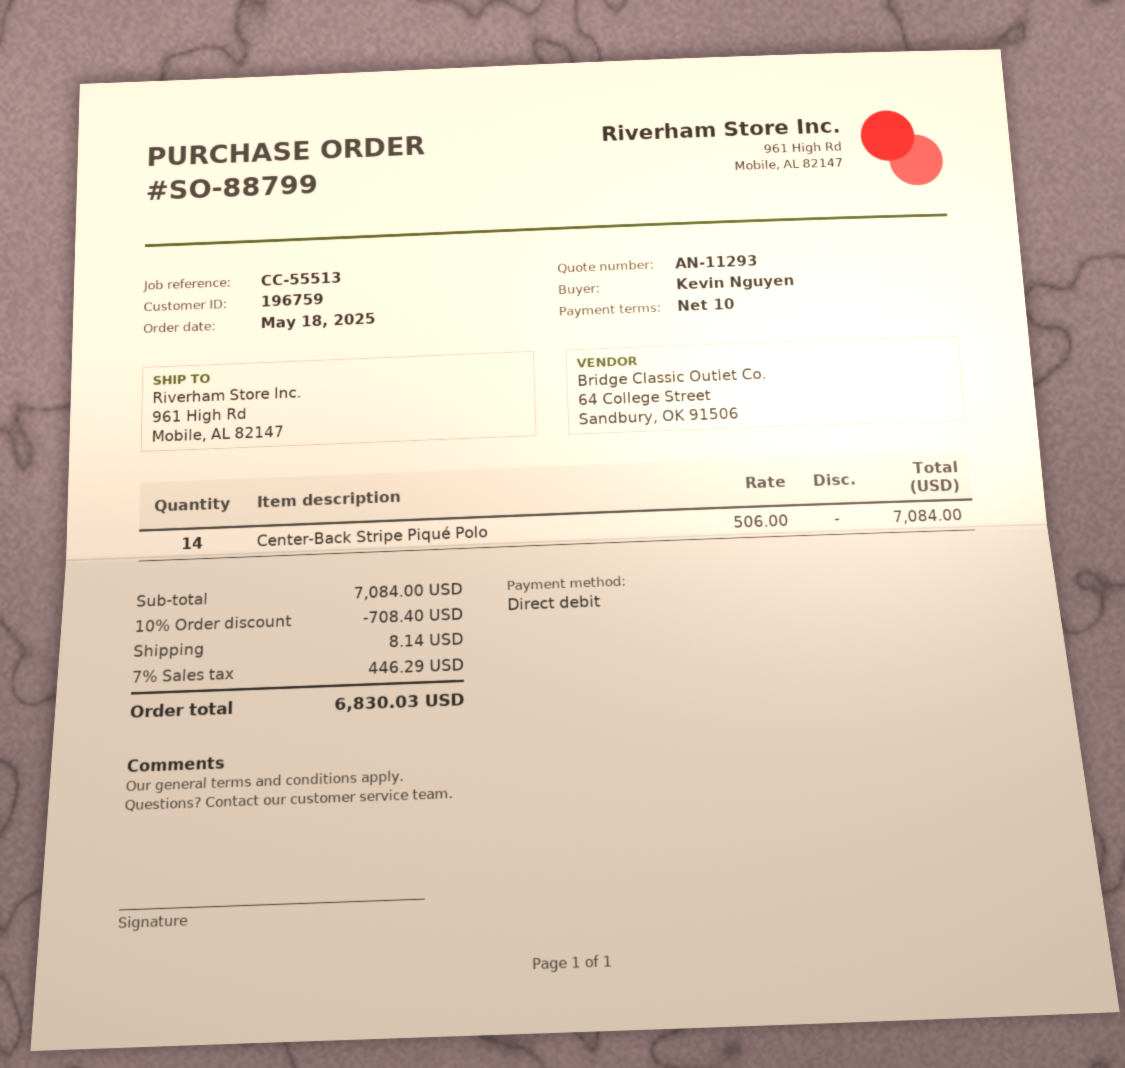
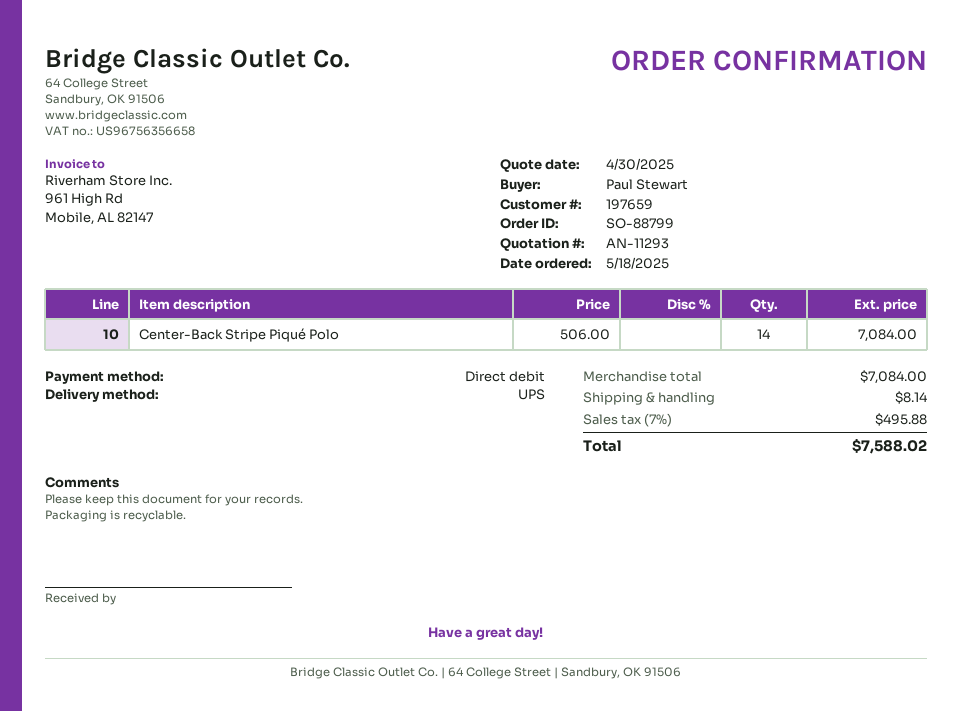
customer number: 196759 -> 197659
ordered by: Kevin Nguyen -> Paul Stewart
discount: 10% = 708.40 -> none
tax: 7% = 446.29 -> 7% = 495.88
total: 6830.03 -> 7588.02

